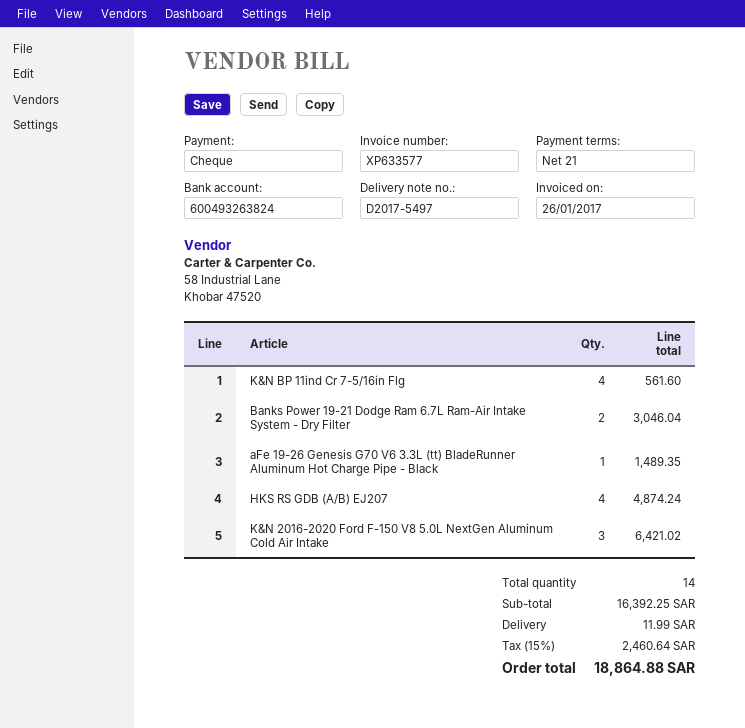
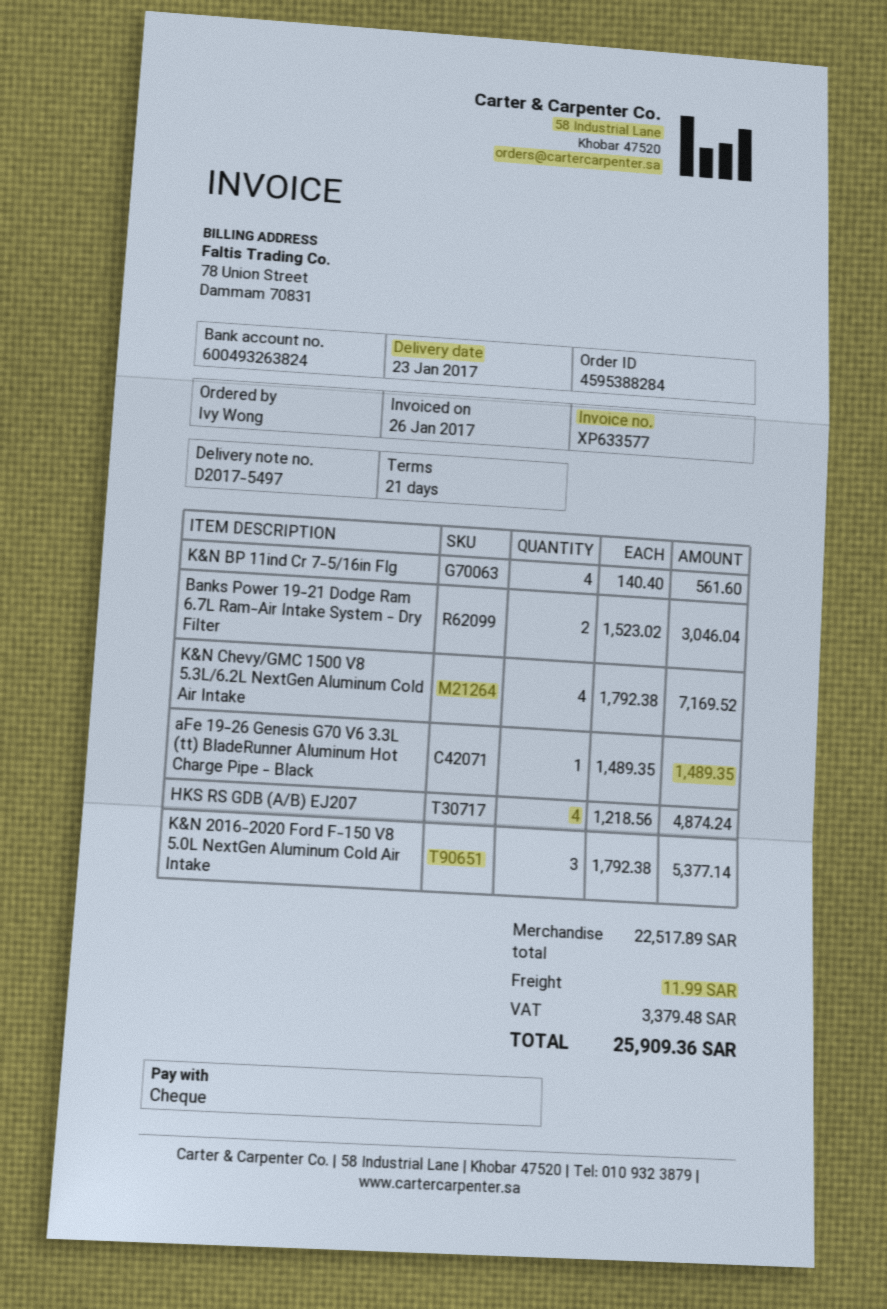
K&N 2016-2020 Ford F-150 V8 5.0L NextGen Aluminum Cold Air Intake: 3 for 6421.02 -> 3 for 5377.14
K&N Chevy/GMC 1500 V8 5.3L/6.2L NextGen Aluminum Cold Air Intake: none -> 4 for 7169.52
subtotal: 16392.25 -> 22517.89
tax: 2460.64 -> 3379.48
total: 18864.88 -> 25909.36

